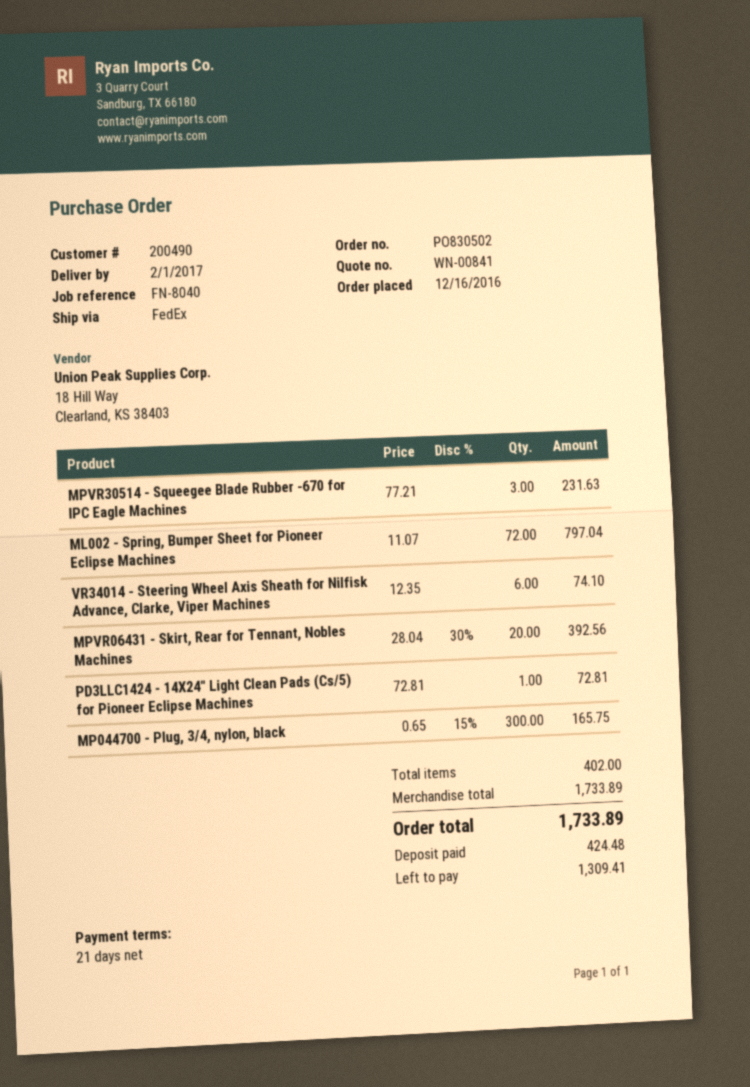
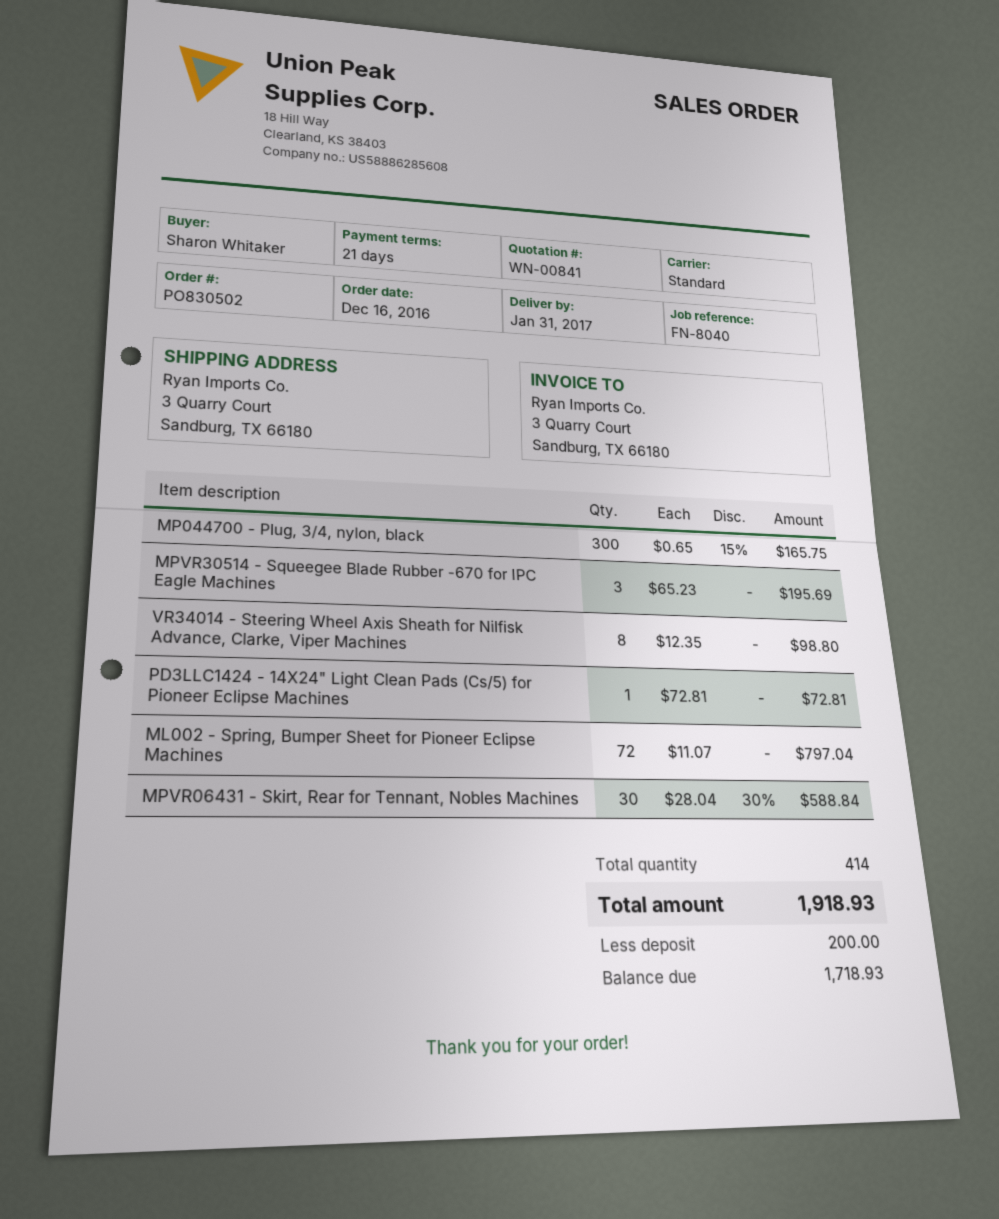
delivery date: 2017-02-01 -> 2017-01-31
shipping method: FedEx -> standard
MPVR30514 - Squeegee Blade Rubber -670 for IPC Eagle Machines: 3 x 77.21 = 231.63 -> 3 x 65.23 = 195.69
VR34014 - Steering Wheel Axis Sheath for Nilfisk Advance, Clarke, Viper Machines: 6 x 12.35 = 74.10 -> 8 x 12.35 = 98.80
MPVR06431 - Skirt, Rear for Tennant, Nobles Machines: 20 x 28.04 - 30% = 392.56 -> 30 x 28.04 - 30% = 588.84
total quantity: 402 -> 414
total: 1733.89 -> 1918.93
deposit: 424.48 -> 200.00
balance: 1309.41 -> 1718.93

